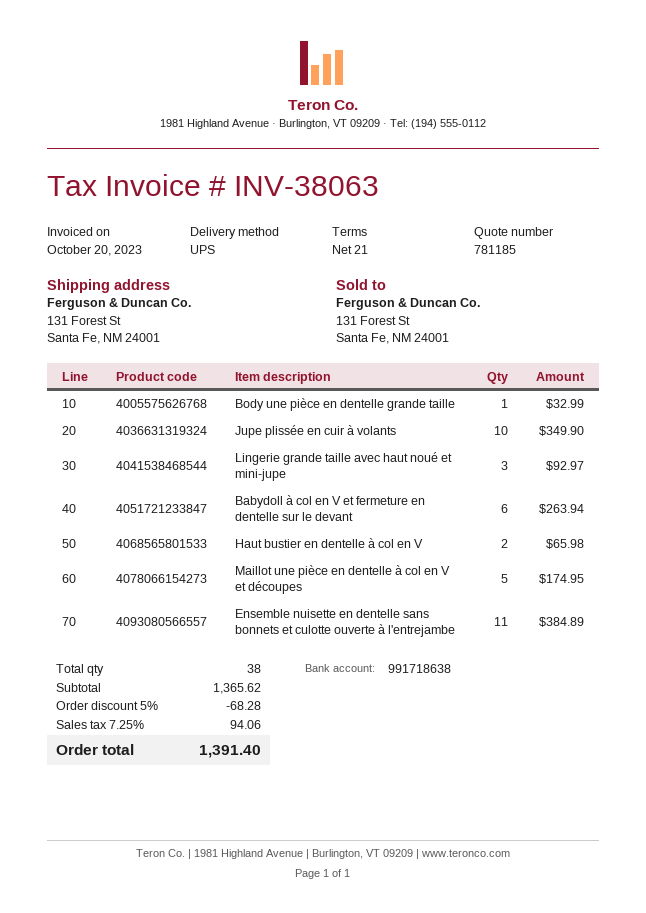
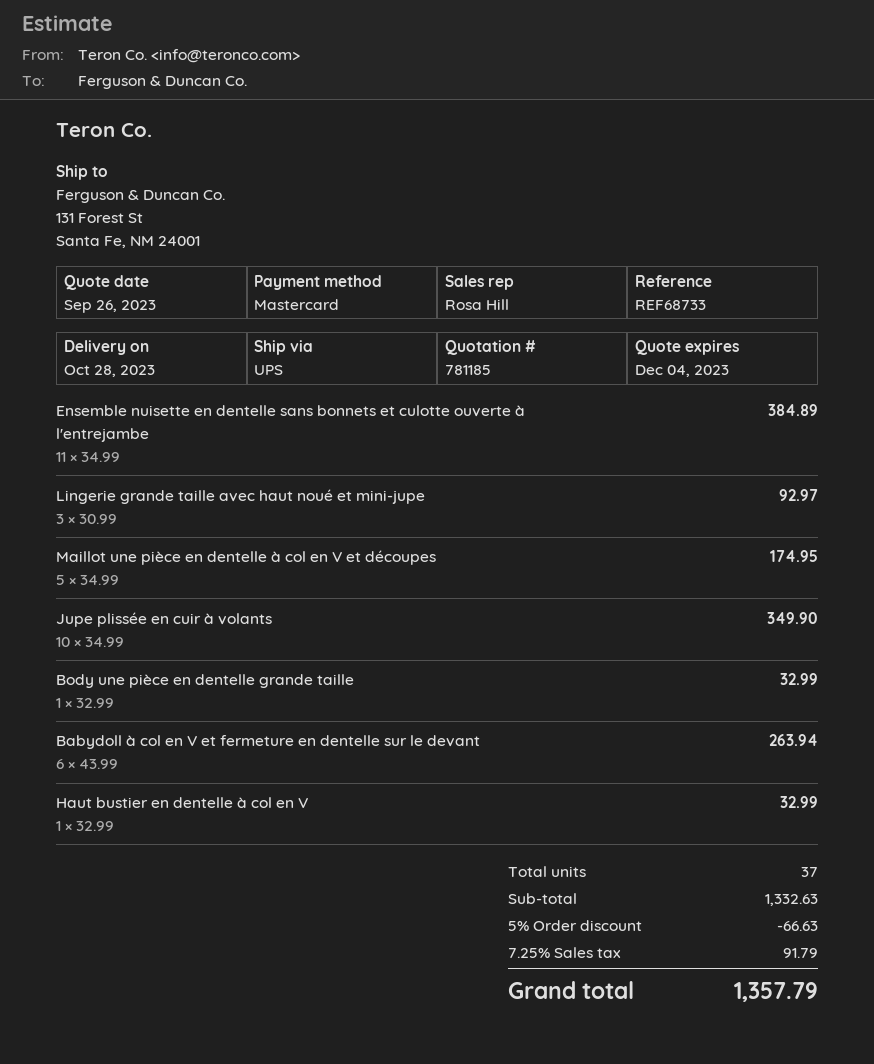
Haut bustier en dentelle à col en V: 2 for 65.98 -> 1 for 32.99
total quantity: 38 -> 37
subtotal: 1365.62 -> 1332.63
discount: 5% = 68.28 -> 5% = 66.63
tax: 7.25% = 94.06 -> 7.25% = 91.79
total: 1391.40 -> 1357.79

